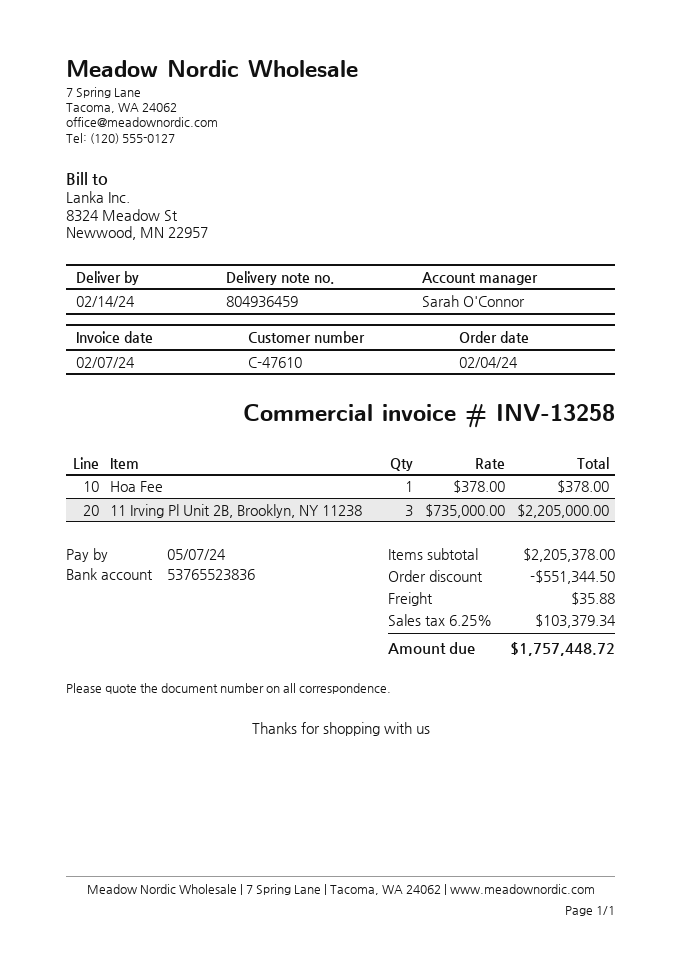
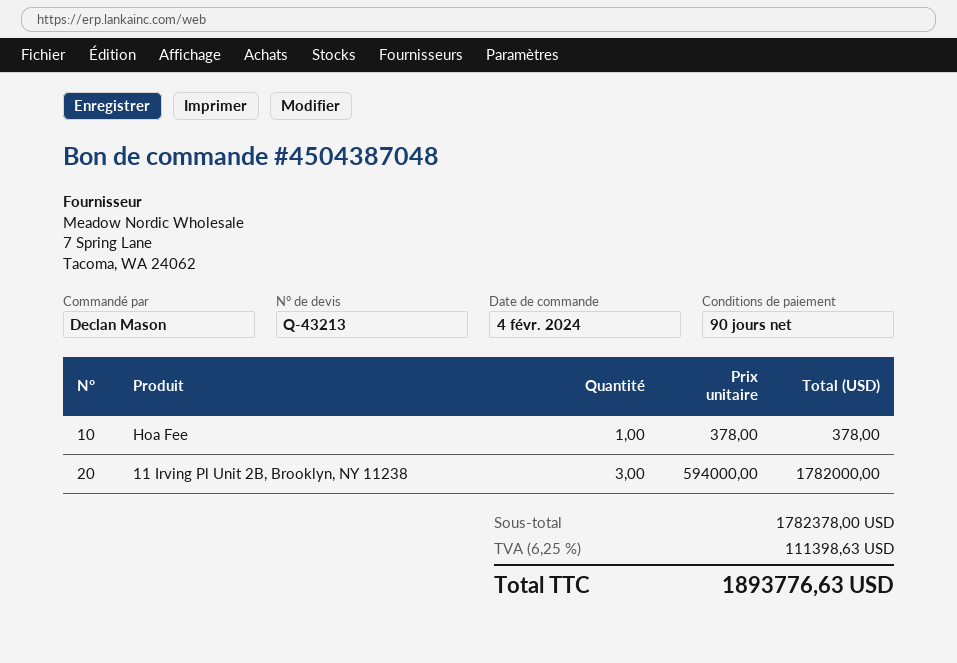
11 Irving Pl Unit 2B, Brooklyn, NY 11238: 3 x 735000.00 = 2205000.00 -> 3 x 594000.00 = 1782000.00
subtotal: 2205378.00 -> 1782378.00
discount: 551344.50 -> none
shipping: 35.88 -> none
tax: 6.25% = 103379.34 -> 6.25% = 111398.63
total: 1757448.72 -> 1893776.63

